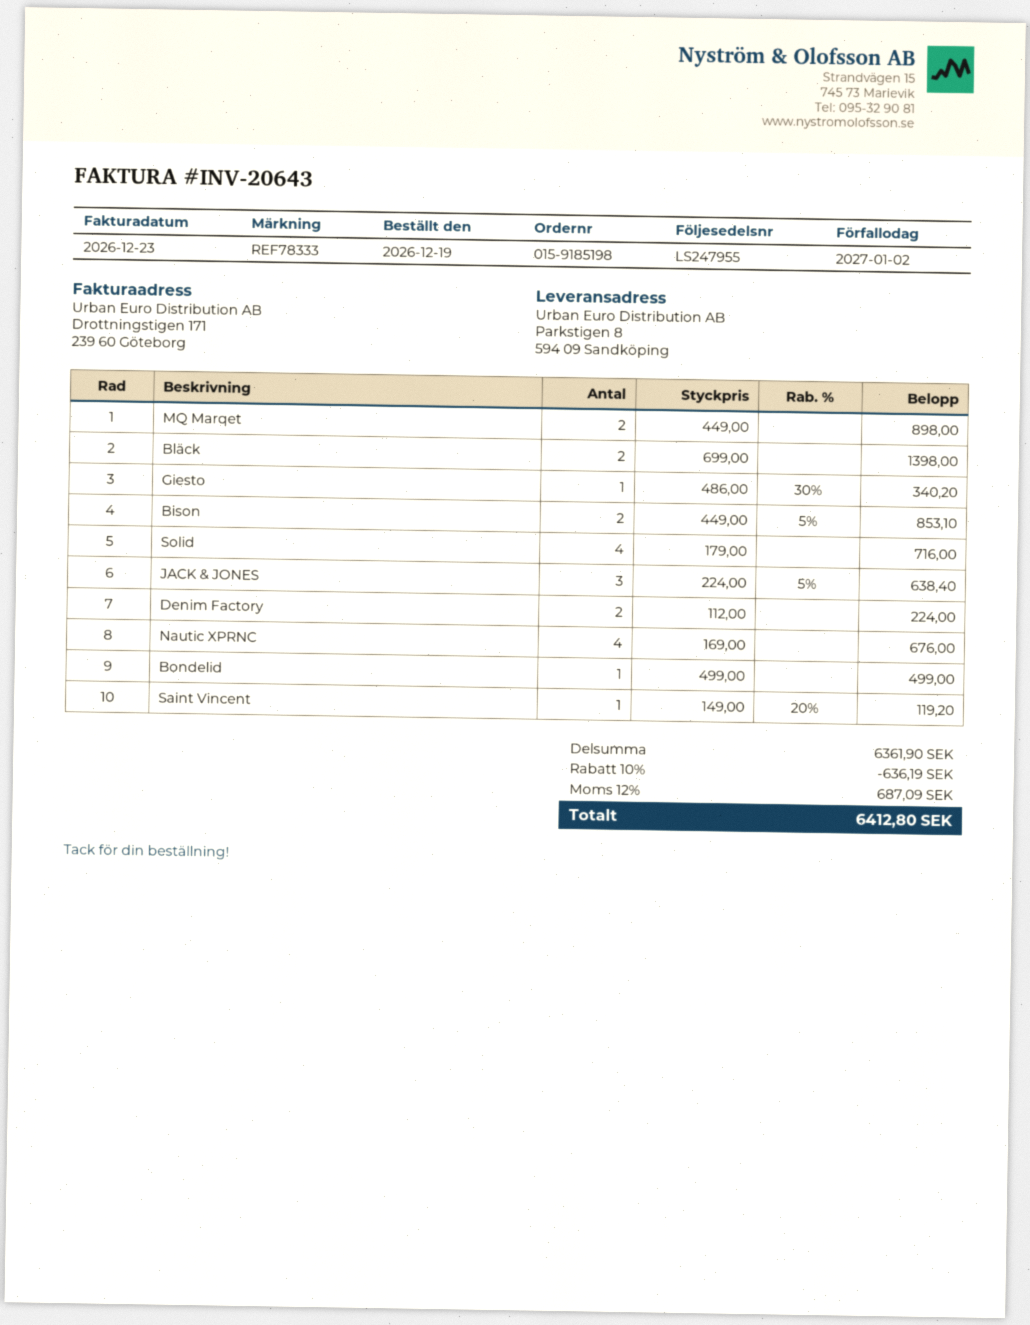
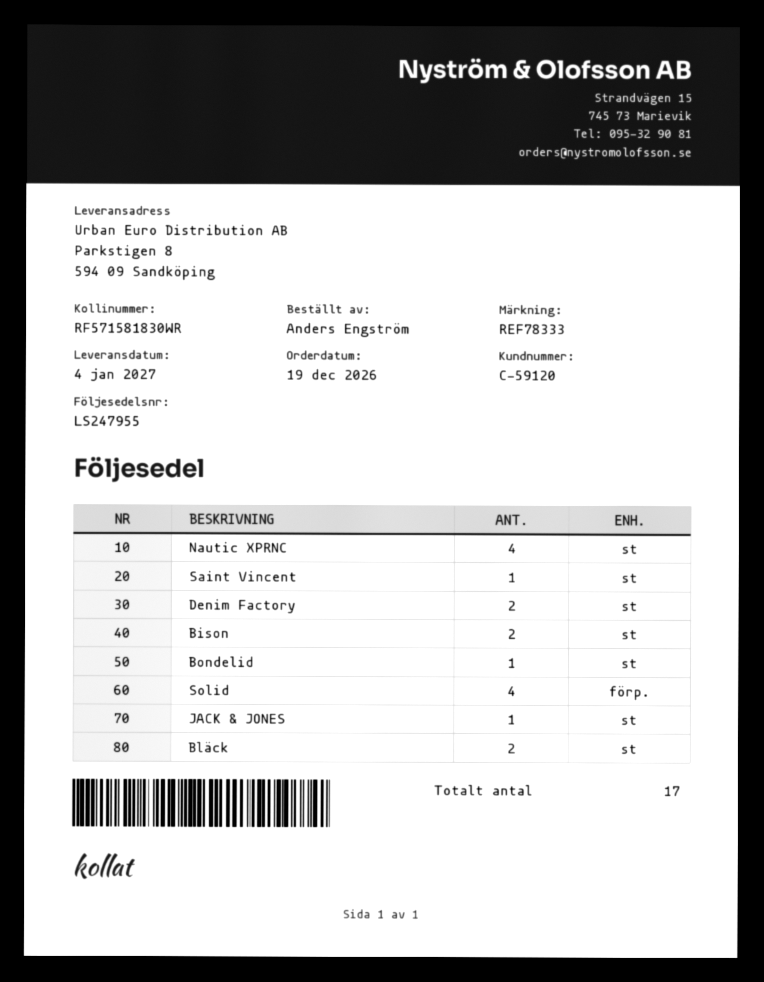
MQ Marqet: 2 -> none
Giesto: 1 -> none
JACK & JONES: 3 -> 1

